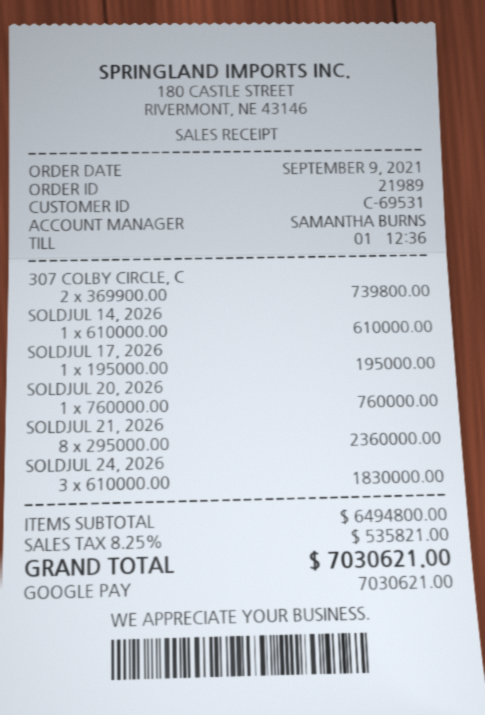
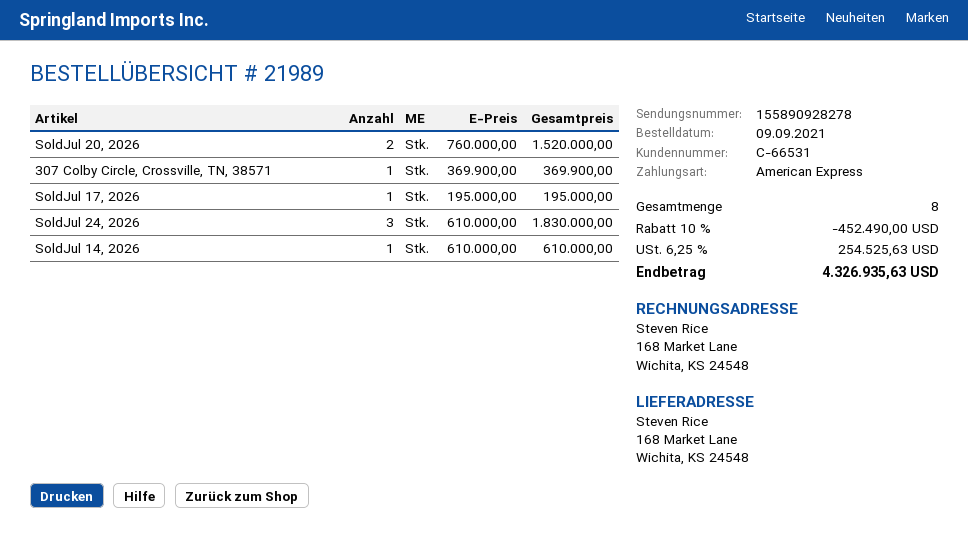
customer number: C-69531 -> C-66531
payment method: Google Pay -> American Express
307 COLBY CIRCLE, C: 2 x 369900.00 = 739800.00 -> 1 x 369900.00 = 369900.00
SOLDJUL 20, 2026: 1 x 760000.00 = 760000.00 -> 2 x 760000.00 = 1520000.00
SOLDJUL 21, 2026: 8 x 295000.00 = 2360000.00 -> none
discount: none -> 10% = 452490.00
tax: 8.25% = 535821.00 -> 6.25% = 254525.63
total: 7030621.00 -> 4326935.63

